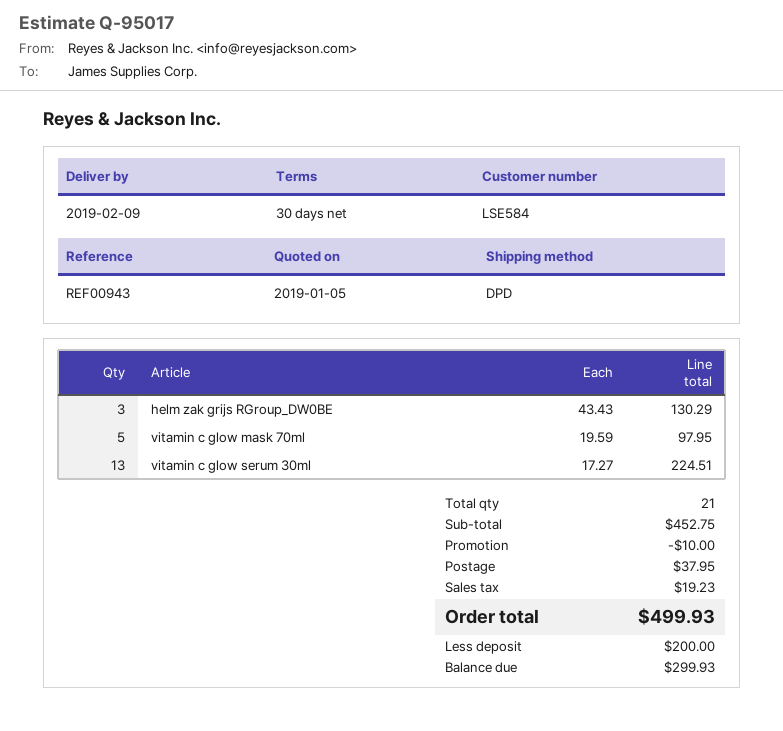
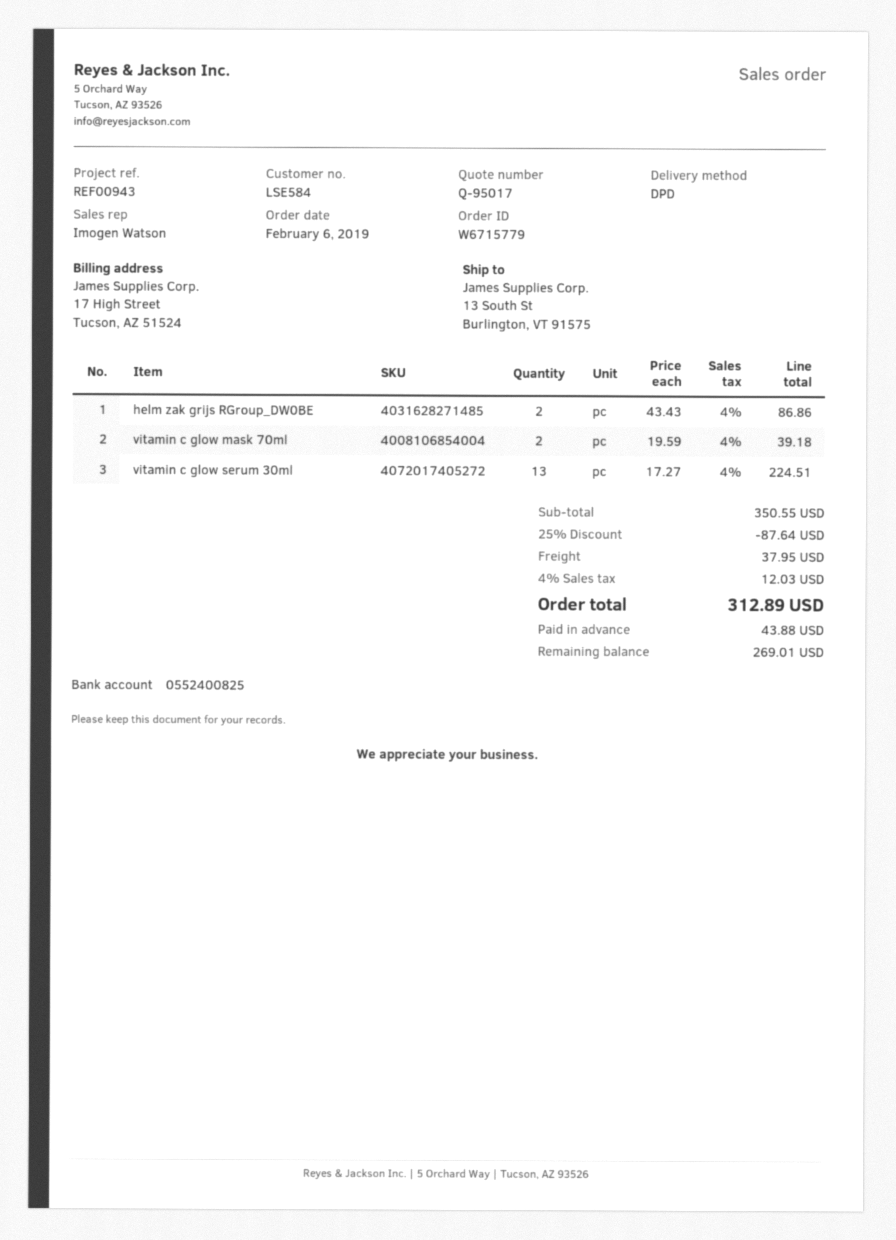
helm zak grijs RGroup_DW0BE: 3 x 43.43 = 130.29 -> 2 x 43.43 = 86.86
vitamin c glow mask 70ml: 5 x 19.59 = 97.95 -> 2 x 19.59 = 39.18
subtotal: 452.75 -> 350.55
discount: 10.00 -> 87.64
tax: 19.23 -> 12.03
total: 499.93 -> 312.89
deposit: 200.00 -> 43.88
balance: 299.93 -> 269.01

